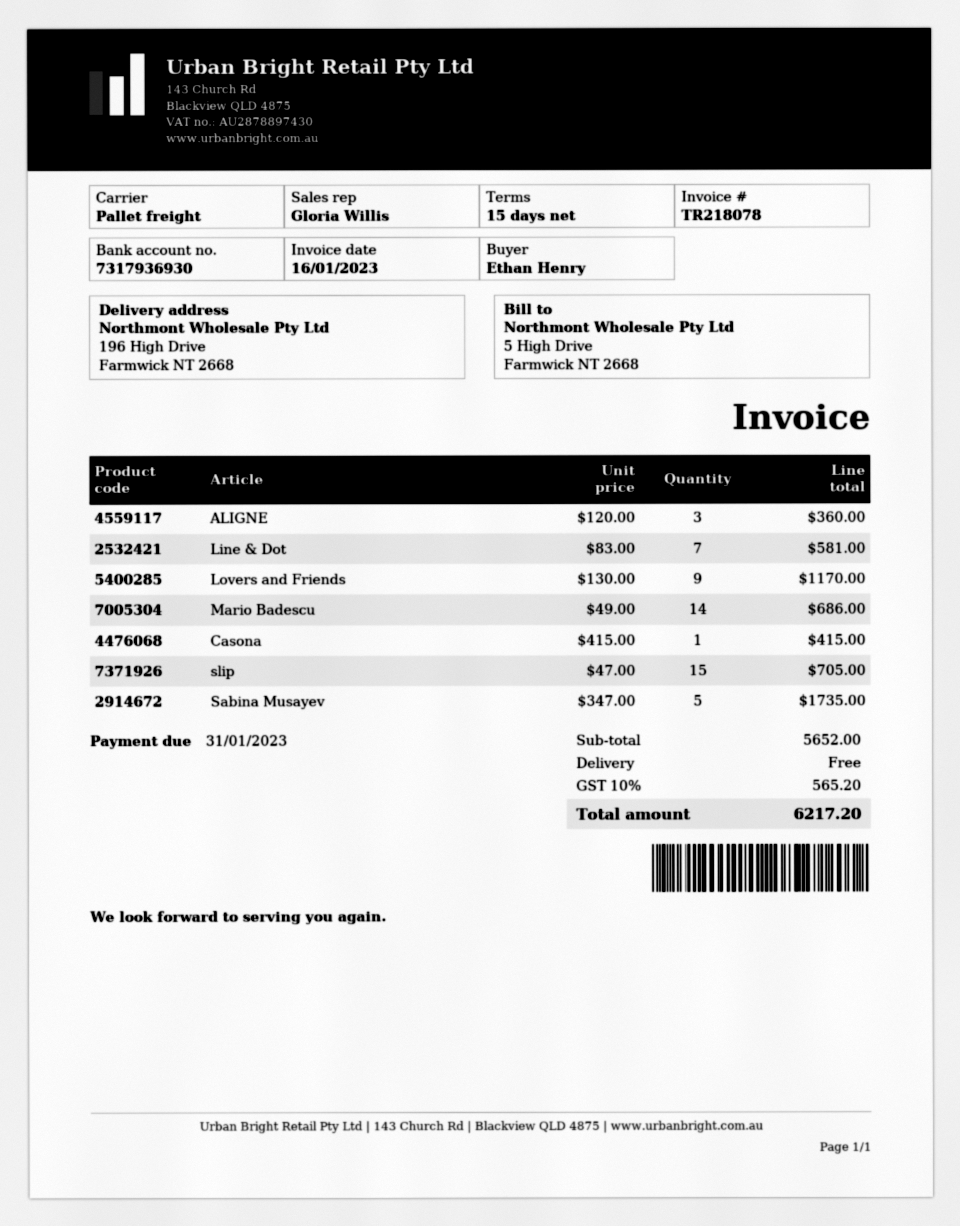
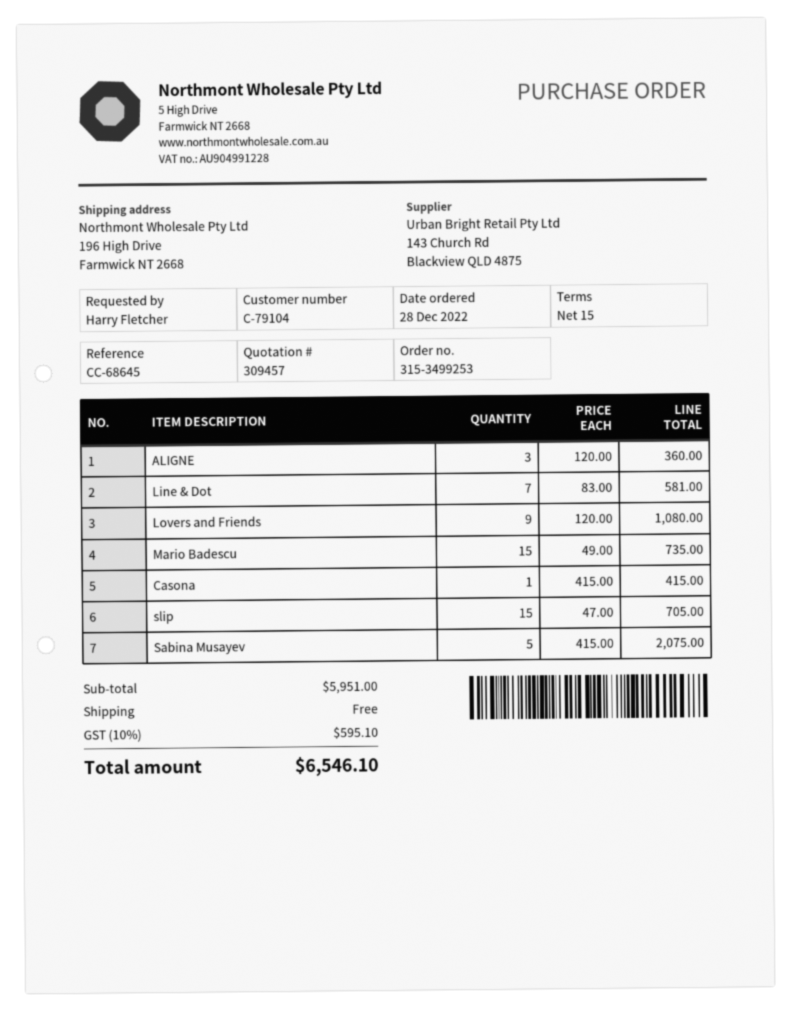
ordered by: Ethan Henry -> Harry Fletcher
Lovers and Friends: 9 x 130.00 = 1170.00 -> 9 x 120.00 = 1080.00
Mario Badescu: 14 x 49.00 = 686.00 -> 15 x 49.00 = 735.00
Sabina Musayev: 5 x 347.00 = 1735.00 -> 5 x 415.00 = 2075.00
subtotal: 5652.00 -> 5951.00
tax: 10% = 565.20 -> 10% = 595.10
total: 6217.20 -> 6546.10

